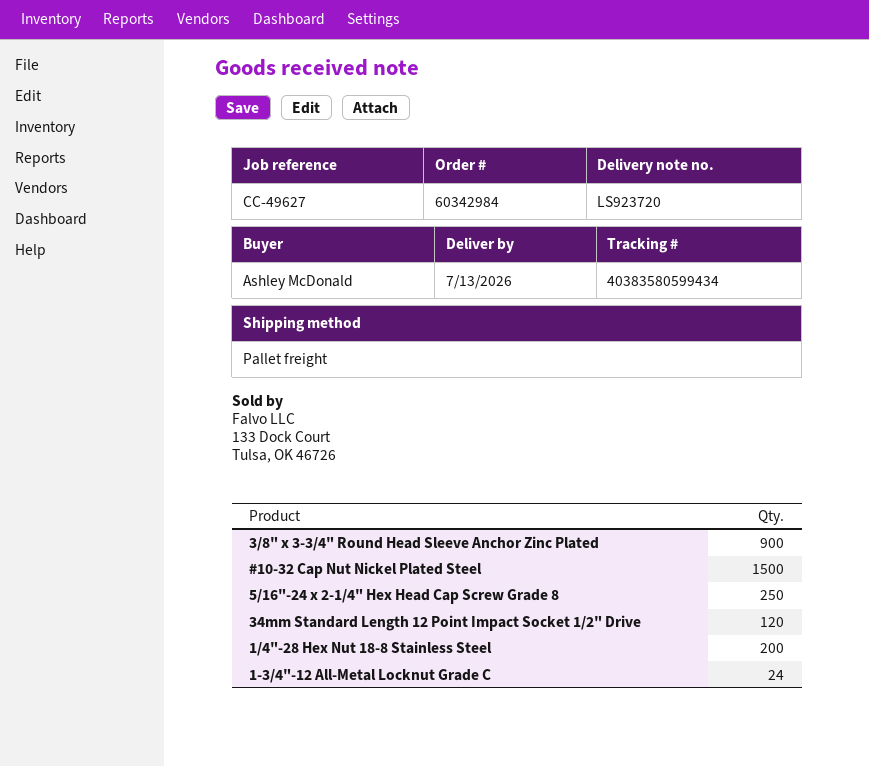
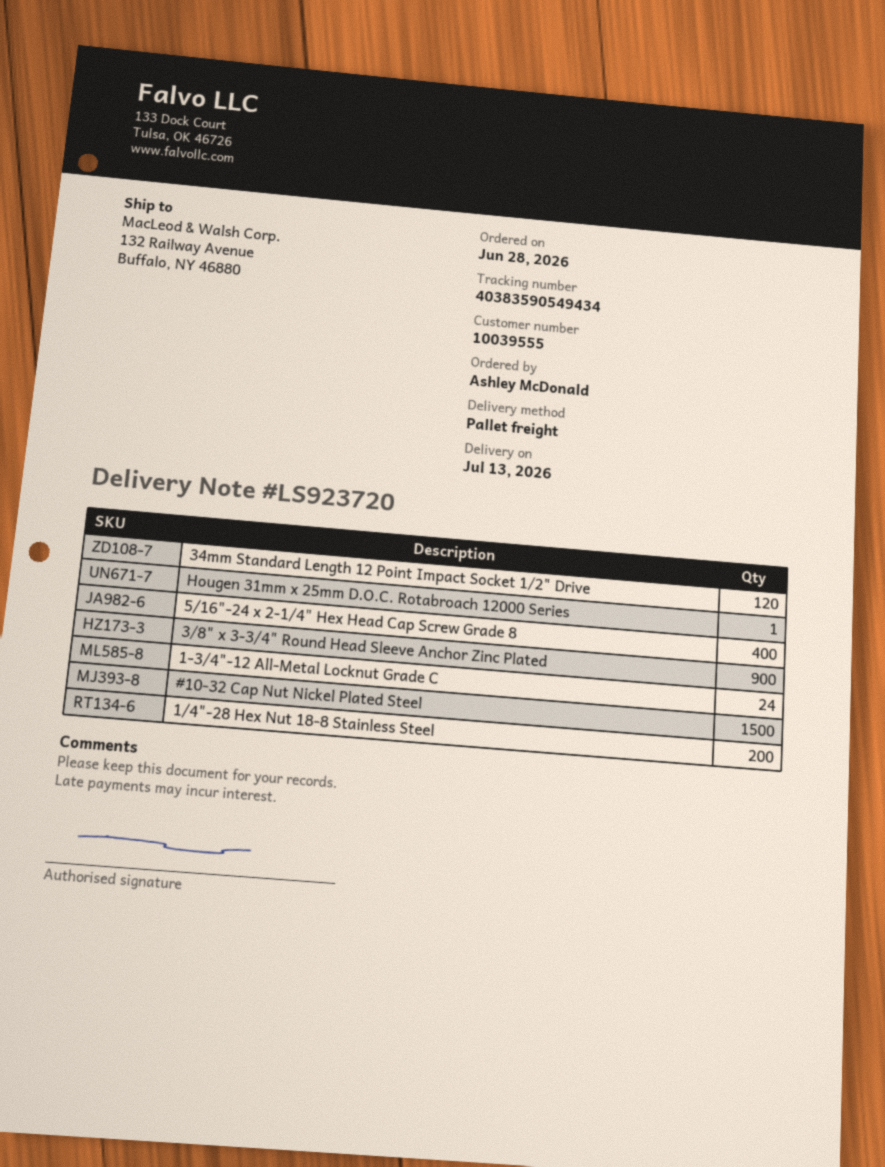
tracking number: 40383580599434 -> 40383590549434
5/16"-24 x 2-1/4" Hex Head Cap Screw Grade 8: 250 -> 400
Hougen 31mm x 25mm D.O.C. Rotabroach 12000 Series: none -> 1

